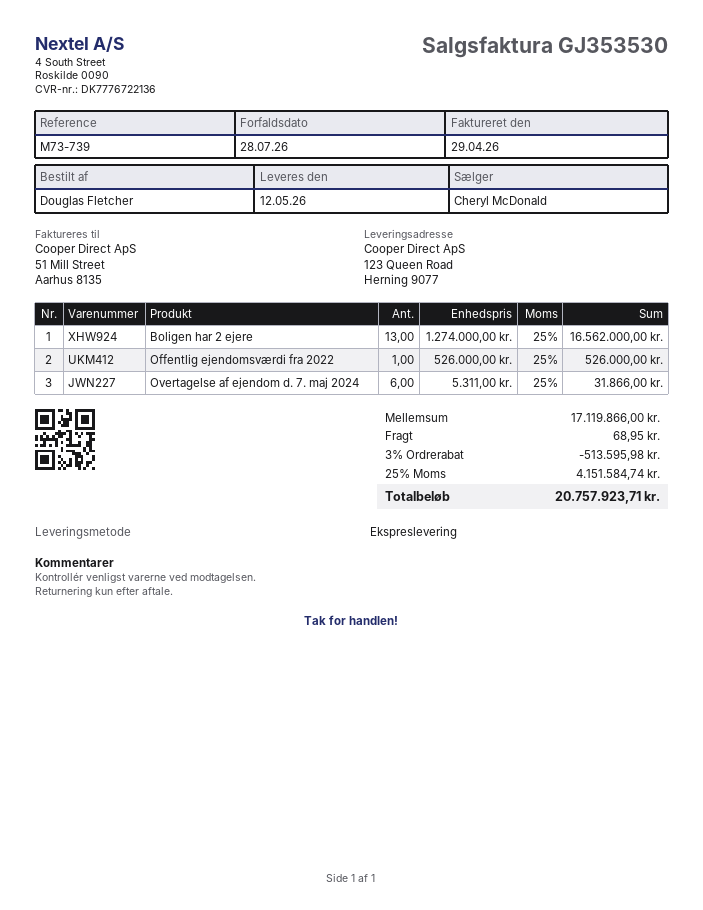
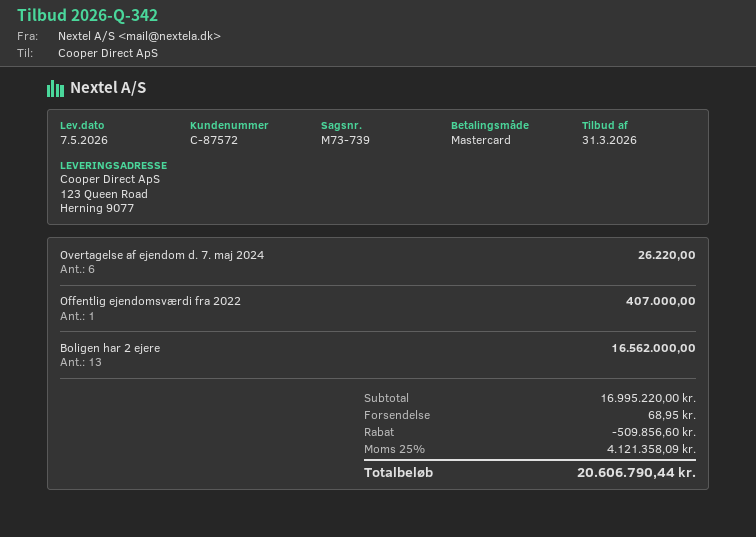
delivery date: 2026-05-12 -> 2026-05-07
Offentlig ejendomsværdi fra 2022: 1 for 526000.00 -> 1 for 407000.00
Overtagelse af ejendom d. 7. maj 2024: 6 for 31866.00 -> 6 for 26220.00
subtotal: 17119866.00 -> 16995220.00
discount: 513595.98 -> 509856.60
tax: 25% = 4151584.74 -> 25% = 4121358.09
total: 20757923.71 -> 20606790.44

